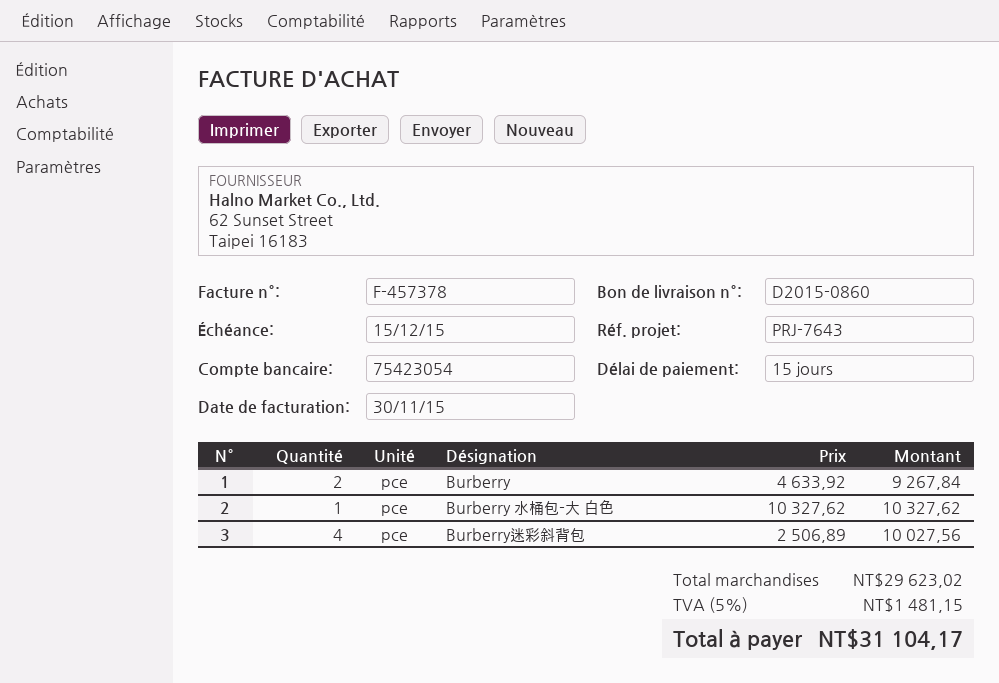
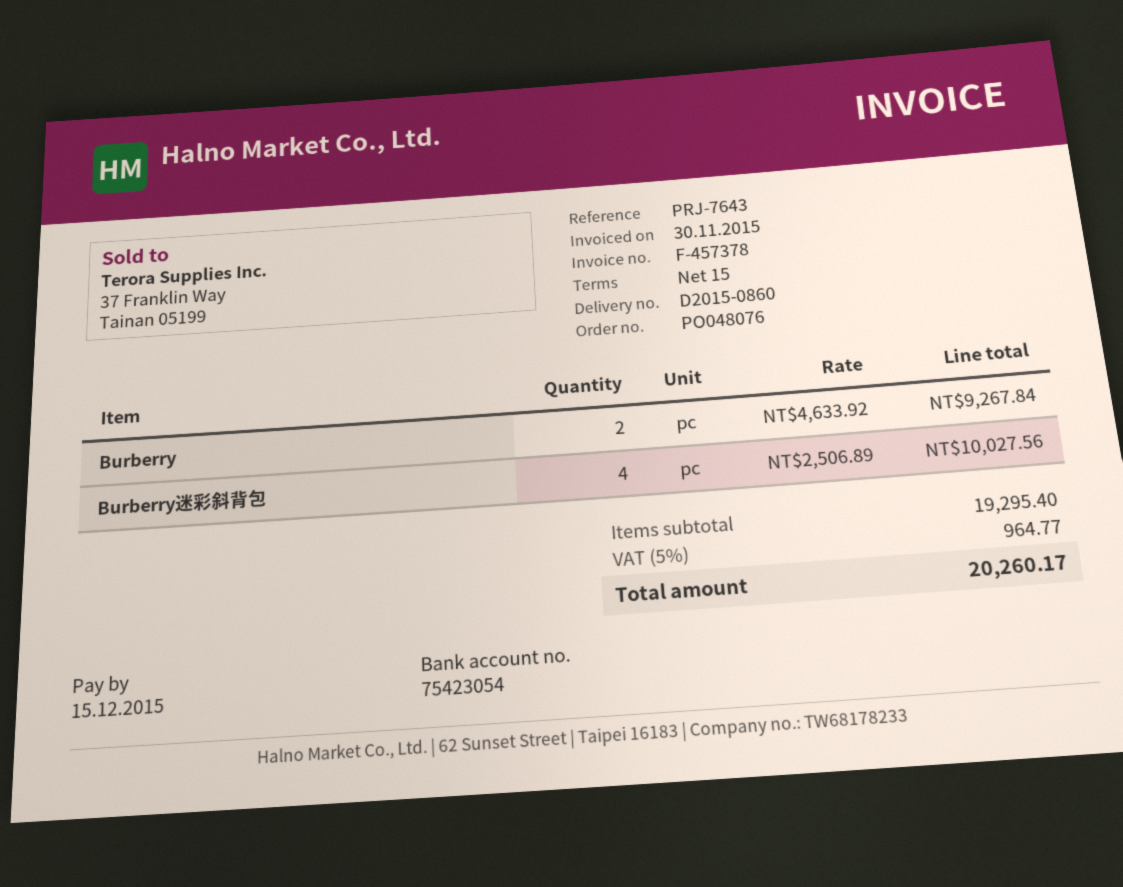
Burberry 水桶包-大 白色: 1 x 10327.62 = 10327.62 -> none
subtotal: 29623.02 -> 19295.40
tax: 5% = 1481.15 -> 5% = 964.77
total: 31104.17 -> 20260.17

